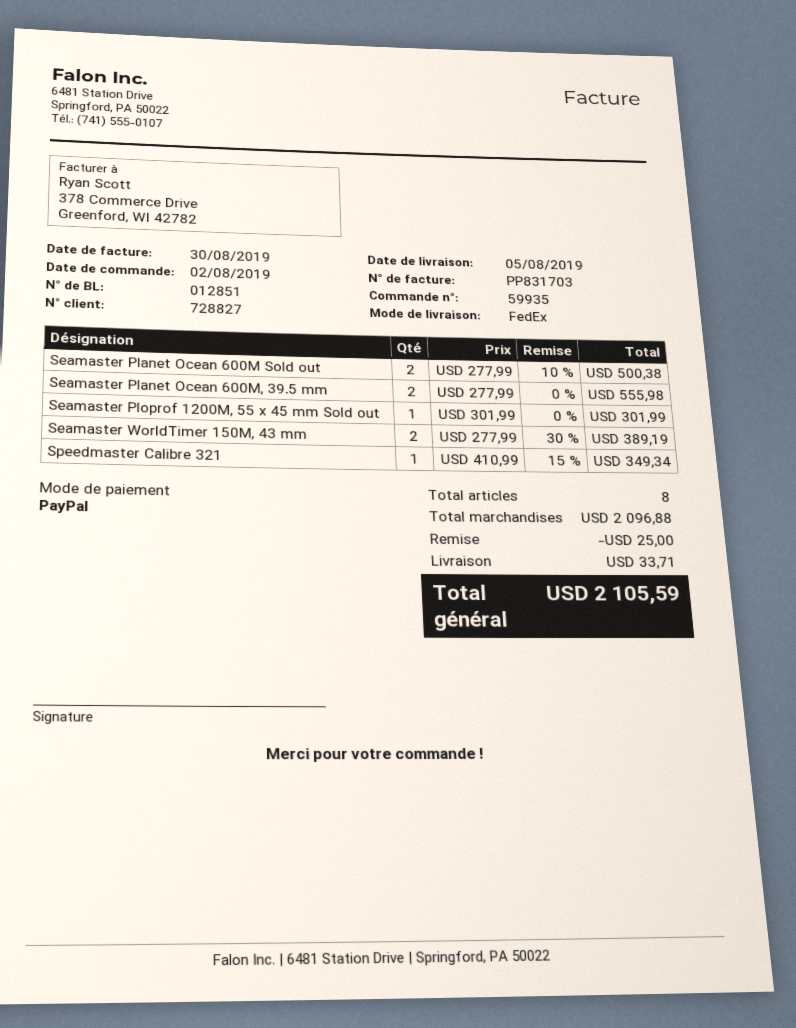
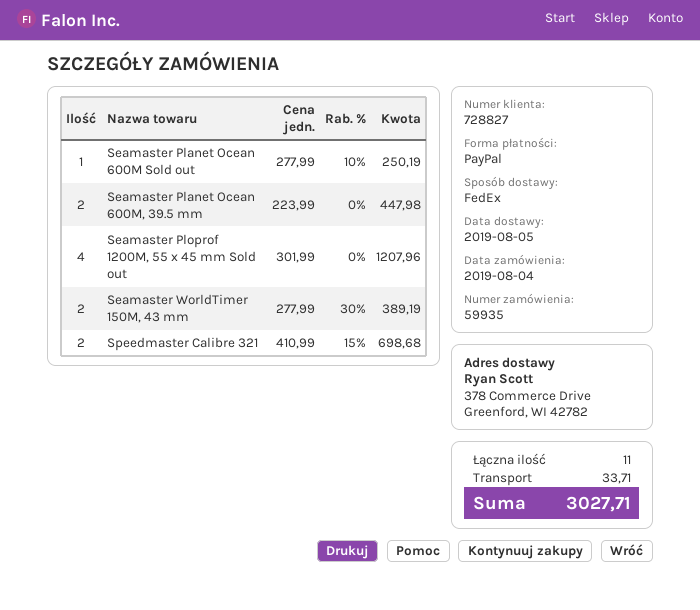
order date: 2019-08-02 -> 2019-08-04
Seamaster Planet Ocean 600M Sold out: 2 x 277.99 - 10% = 500.38 -> 1 x 277.99 - 10% = 250.19
Seamaster Planet Ocean 600M, 39.5 mm: 2 x 277.99 = 555.98 -> 2 x 223.99 = 447.98
Seamaster Ploprof 1200M, 55 x 45 mm Sold out: 1 x 301.99 = 301.99 -> 4 x 301.99 = 1207.96
Speedmaster Calibre 321: 1 x 410.99 - 15% = 349.34 -> 2 x 410.99 - 15% = 698.68
total quantity: 8 -> 11
discount: 25.00 -> none
total: 2105.59 -> 3027.71

